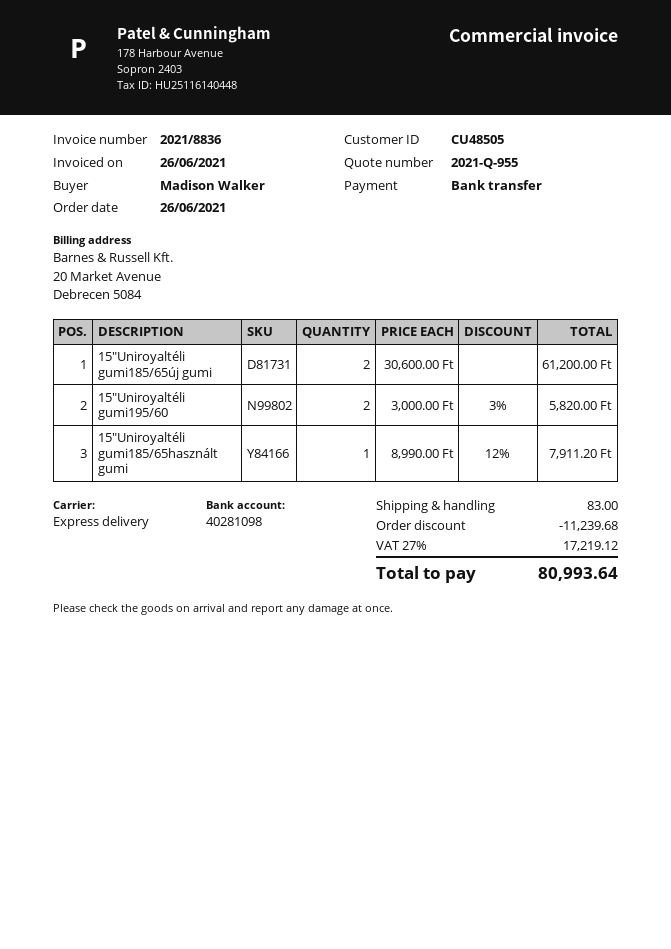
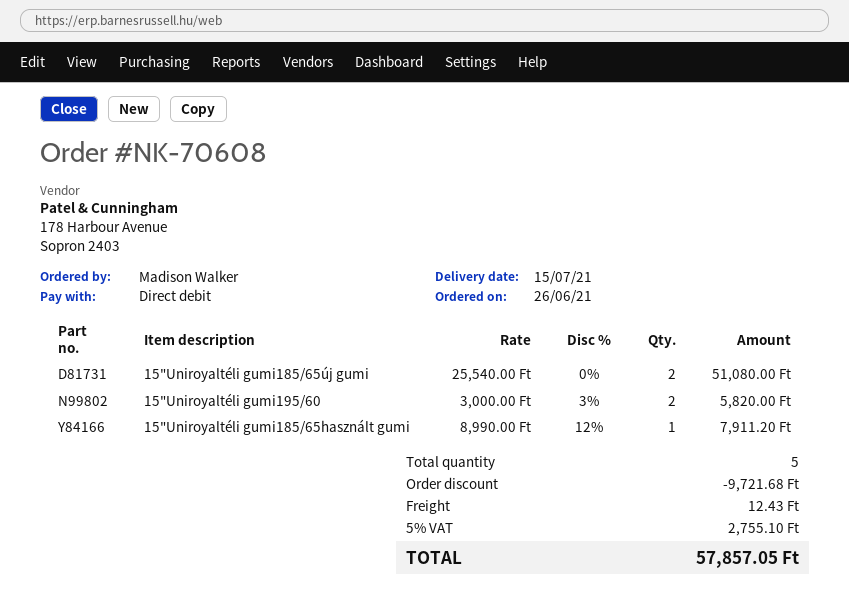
payment method: bank transfer -> direct debit
15"Uniroyaltéli gumi185/65új gumi: 2 x 30600.00 = 61200.00 -> 2 x 25540.00 = 51080.00
discount: 11239.68 -> 9721.68
shipping: 83.00 -> 12.43
tax: 27% = 17219.12 -> 5% = 2755.10
total: 80993.64 -> 57857.05

